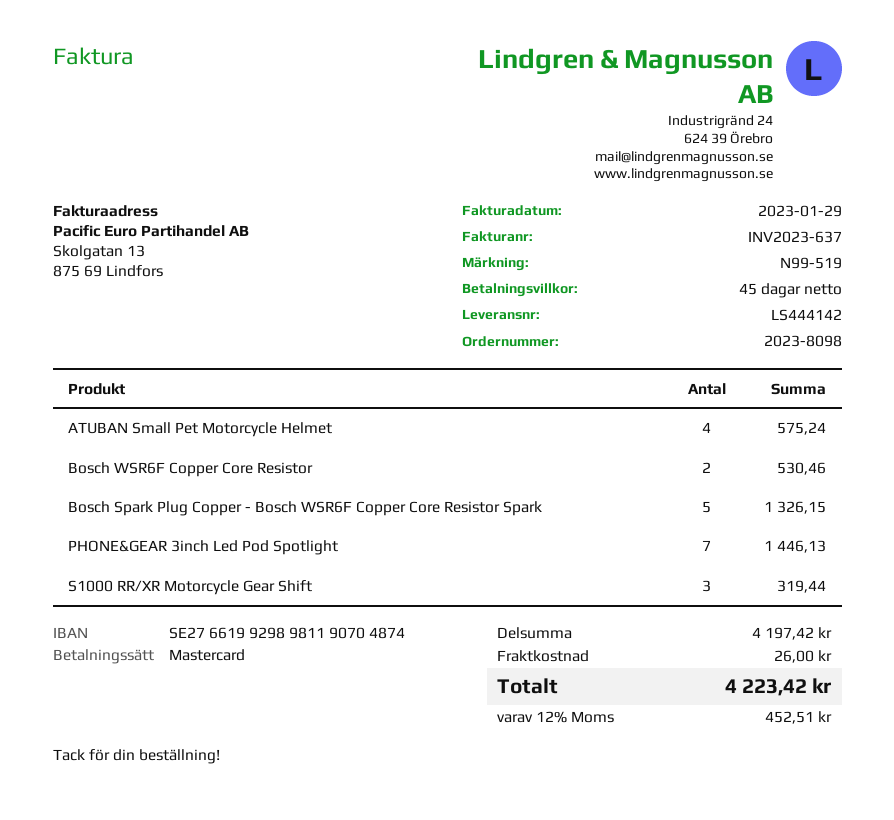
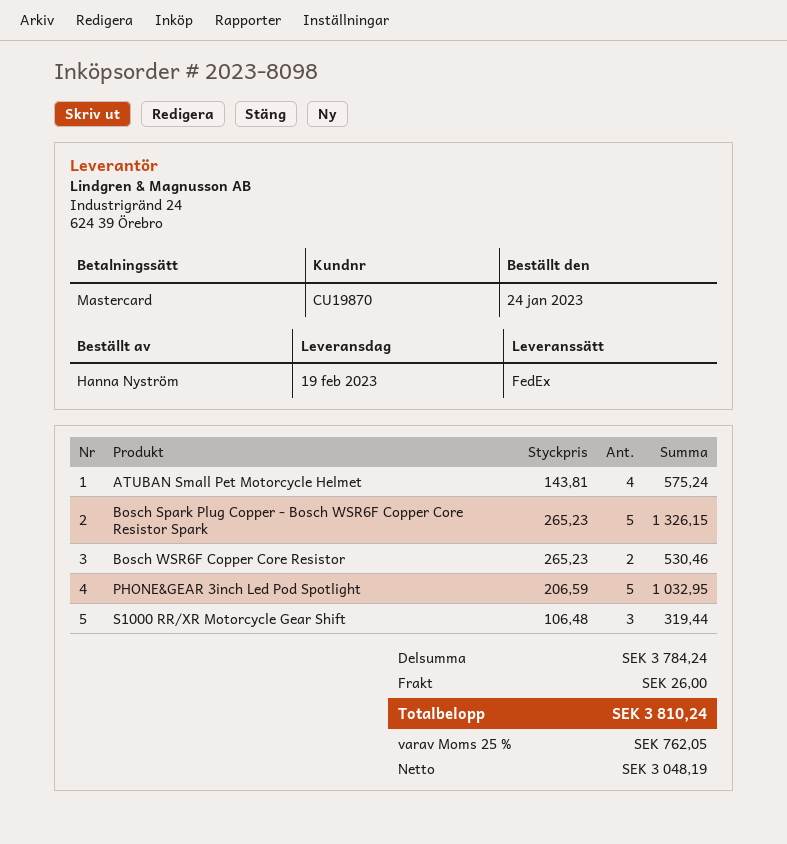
PHONE&GEAR 3inch Led Pod Spotlight: 7 for 1446.13 -> 5 for 1032.95
subtotal: 4197.42 -> 3784.24
tax: 12% = 452.51 -> 25% = 762.05
total: 4223.42 -> 3810.24

